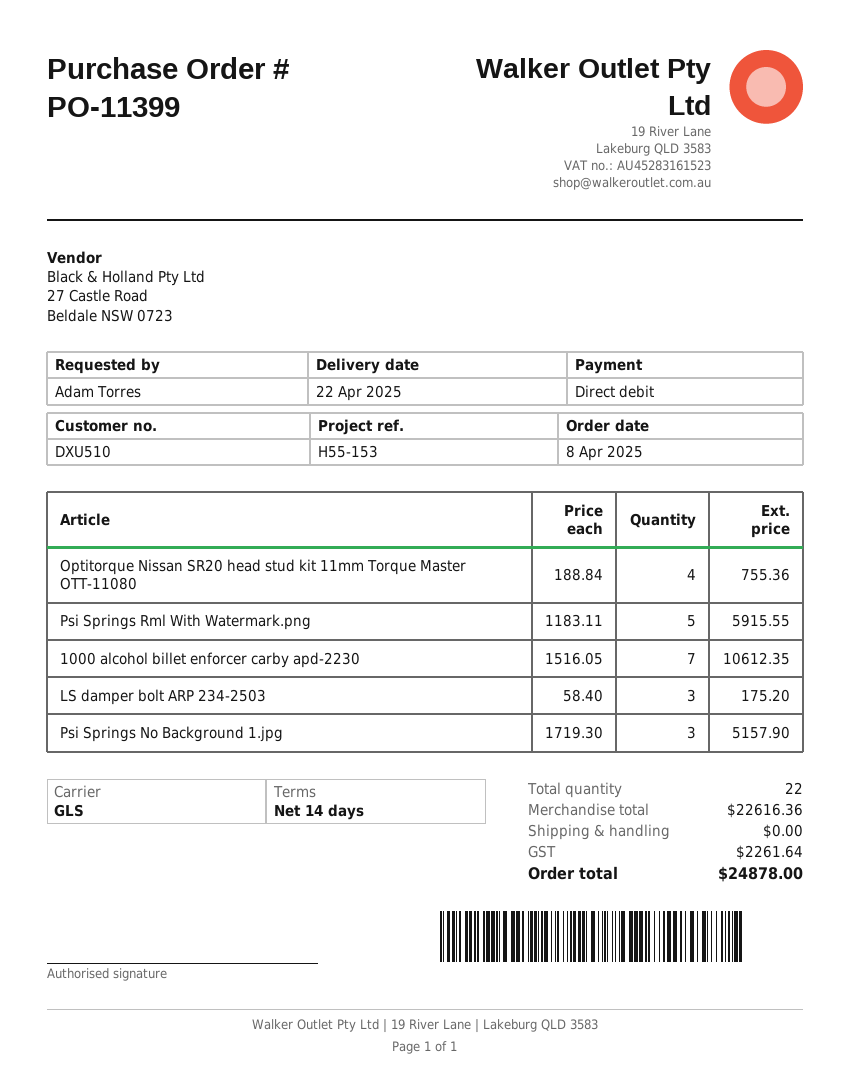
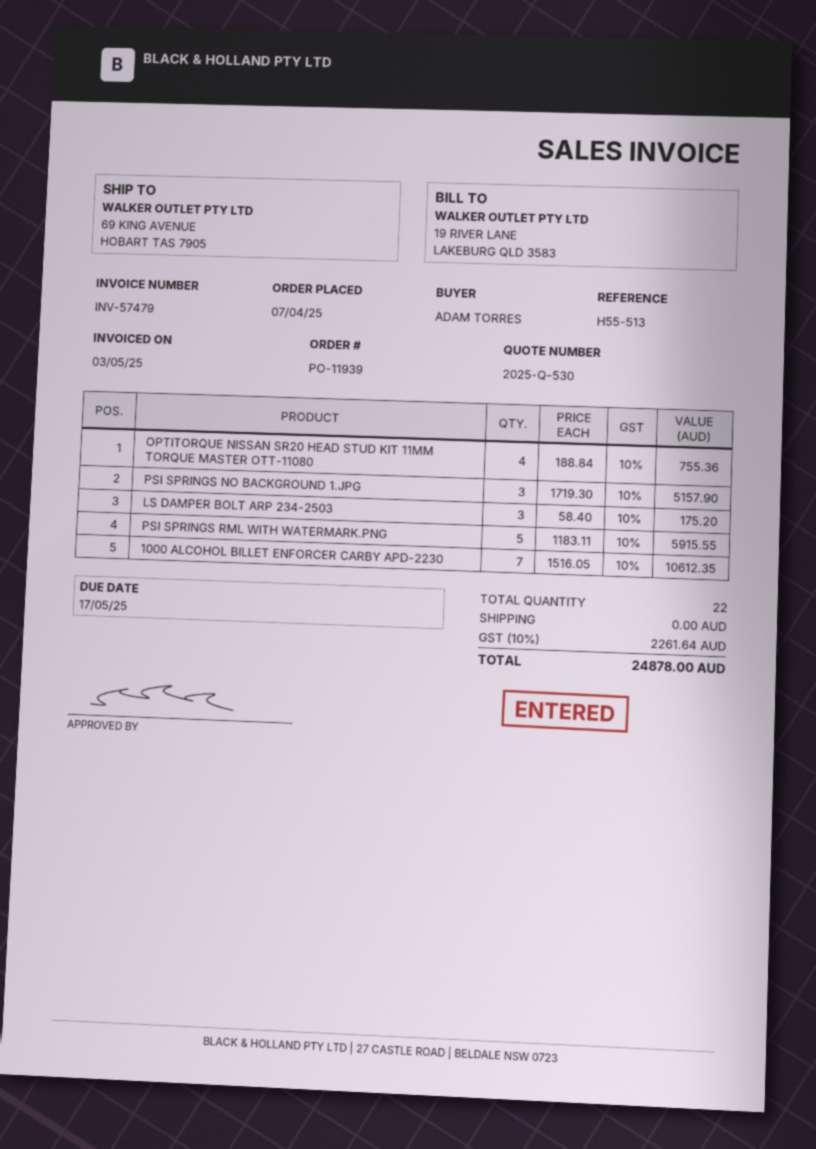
order number: PO-11399 -> PO-11939
order date: 2025-04-08 -> 2025-04-07
reference: H55-153 -> H55-513

